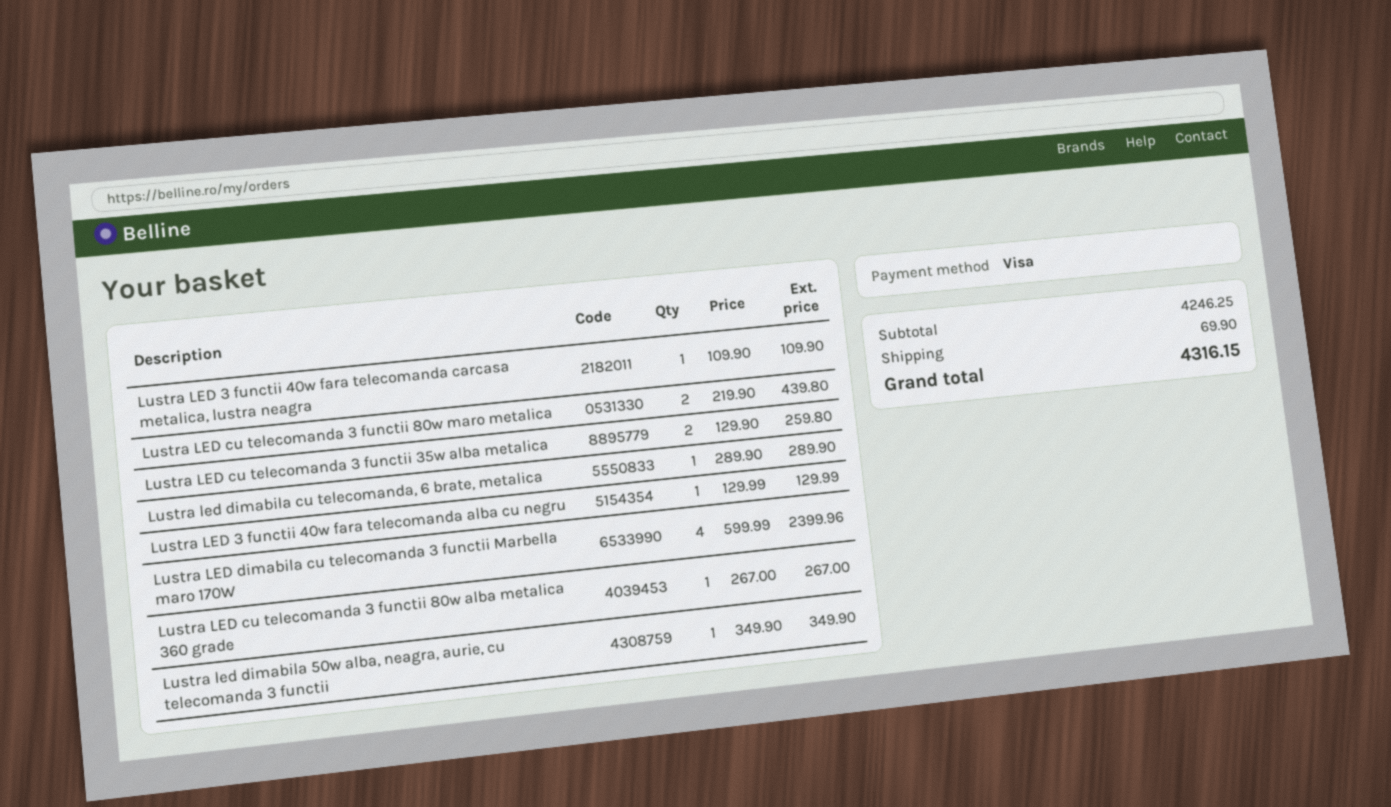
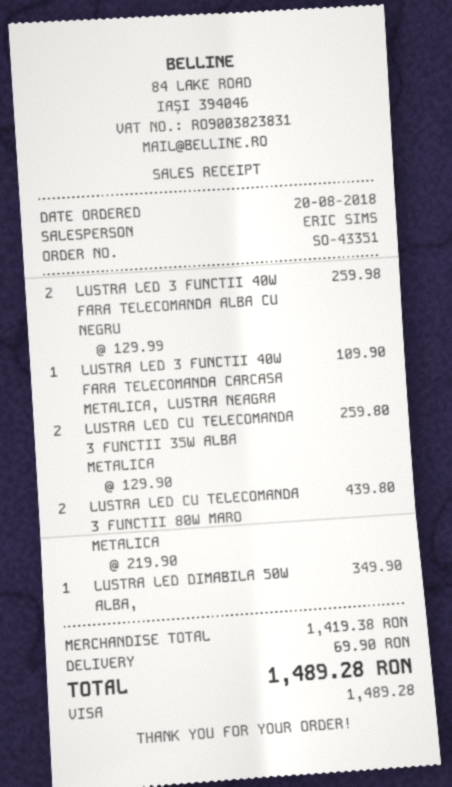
Lustra led dimabila cu telecomanda, 6 brate, metalica: 1 x 289.90 = 289.90 -> none
Lustra LED 3 functii 40w fara telecomanda alba cu negru: 1 x 129.99 = 129.99 -> 2 x 129.99 = 259.98
Lustra LED dimabila cu telecomanda 3 functii Marbella maro 170W: 4 x 599.99 = 2399.96 -> none
Lustra LED cu telecomanda 3 functii 80w alba metalica 360 grade: 1 x 267.00 = 267.00 -> none
subtotal: 4246.25 -> 1419.38
total: 4316.15 -> 1489.28

